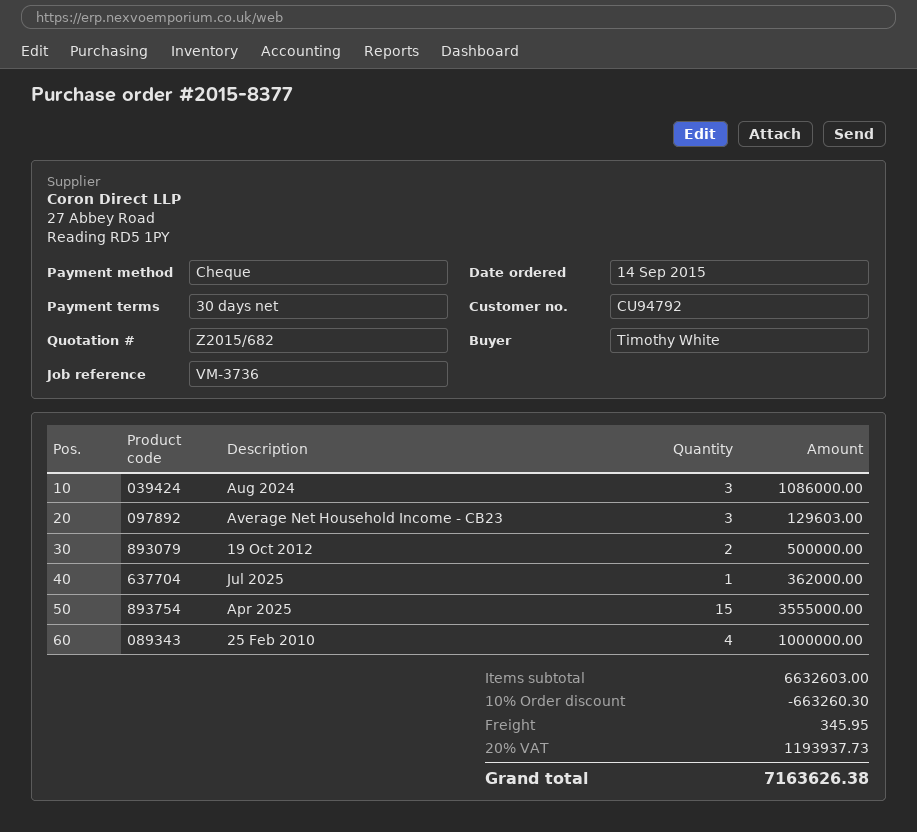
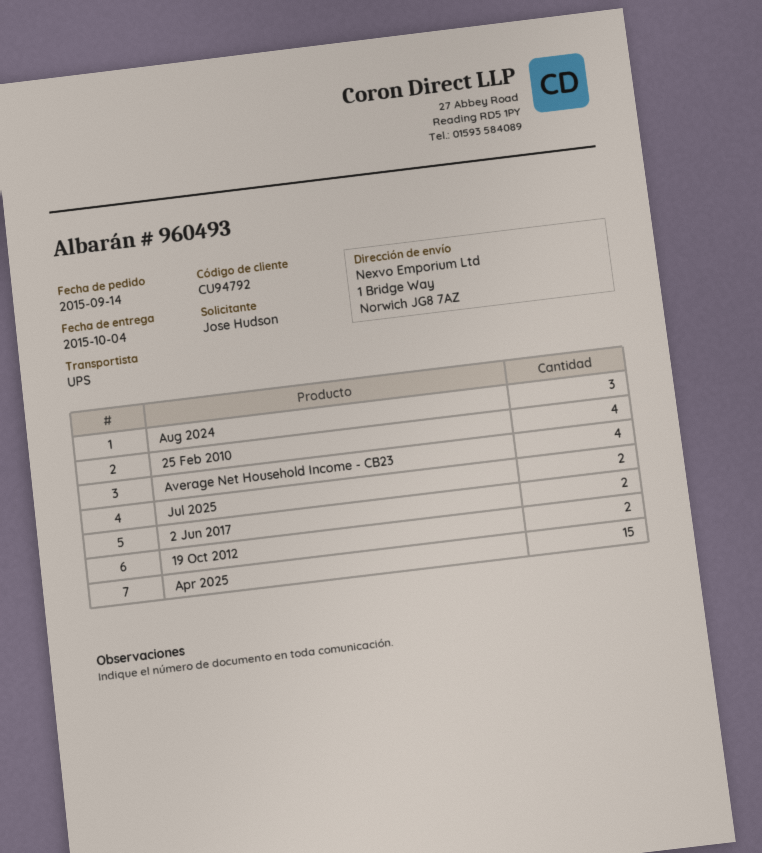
ordered by: Timothy White -> Jose Hudson
Average Net Household Income - CB23: 3 -> 4
Jul 2025: 1 -> 2
2 Jun 2017: none -> 2

